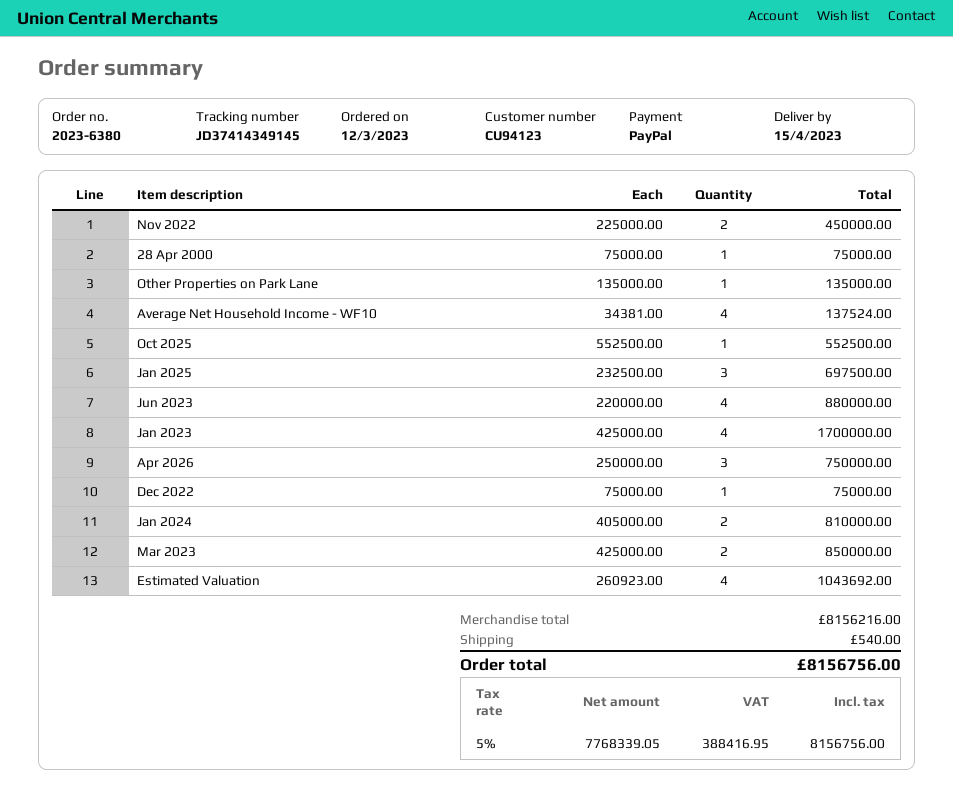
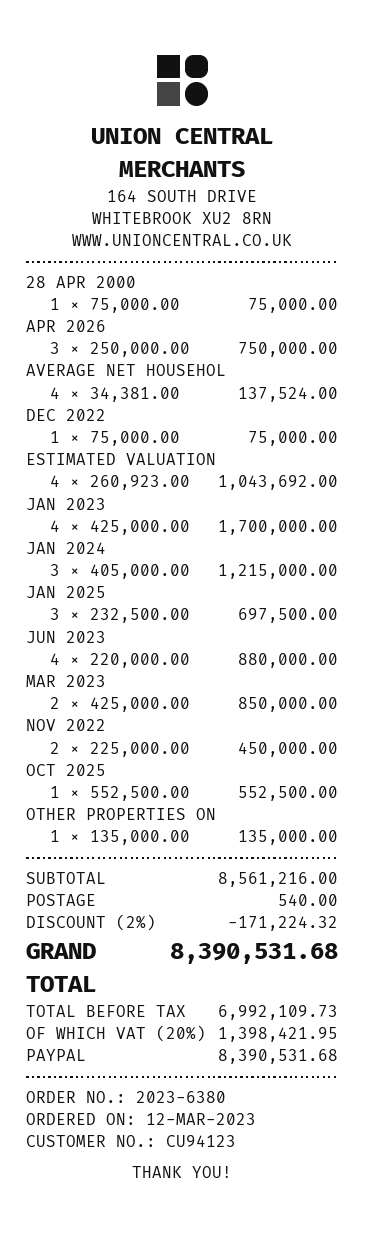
Jan 2024: 2 x 405000.00 = 810000.00 -> 3 x 405000.00 = 1215000.00
subtotal: 8156216.00 -> 8561216.00
discount: none -> 2% = 171224.32
net: 7768339.05 -> 6992109.73
tax: 5% = 388416.95 -> 20% = 1398421.95
total: 8156756.00 -> 8390531.68

